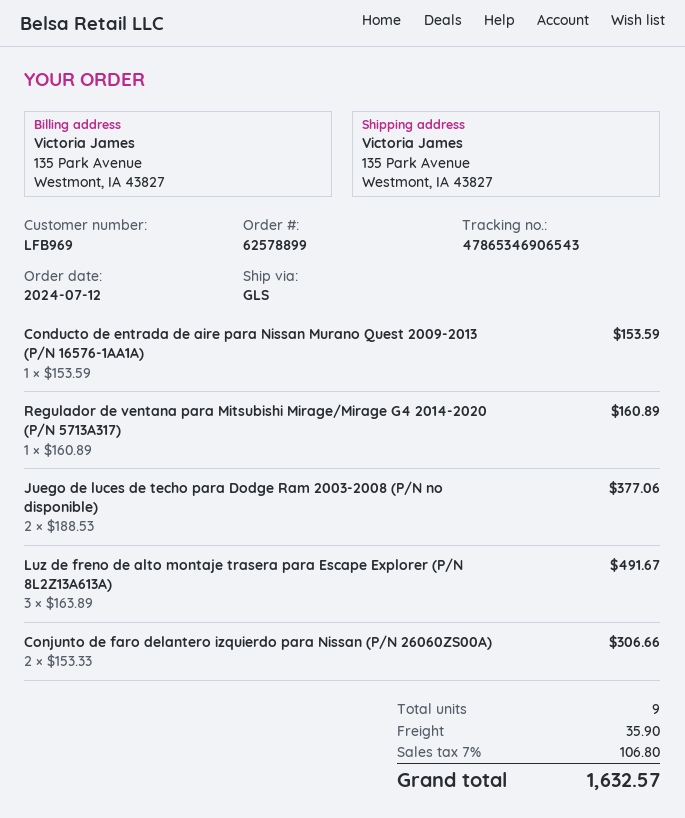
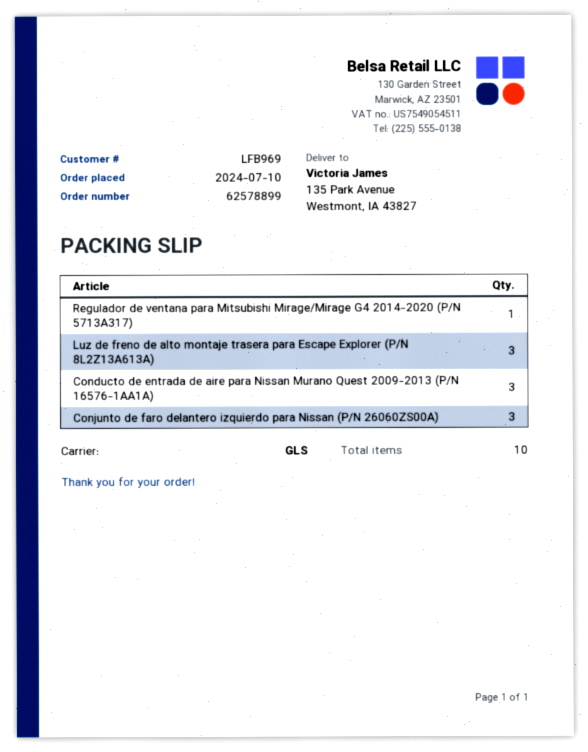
order date: 2024-07-12 -> 2024-07-10
Conducto de entrada de aire para Nissan Murano Quest 2009-2013 (P/N 16576-1AA1A): 1 -> 3
Juego de luces de techo para Dodge Ram 2003-2008 (P/N no disponible): 2 -> none
Conjunto de faro delantero izquierdo para Nissan (P/N 26060ZS00A): 2 -> 3
total quantity: 9 -> 10

